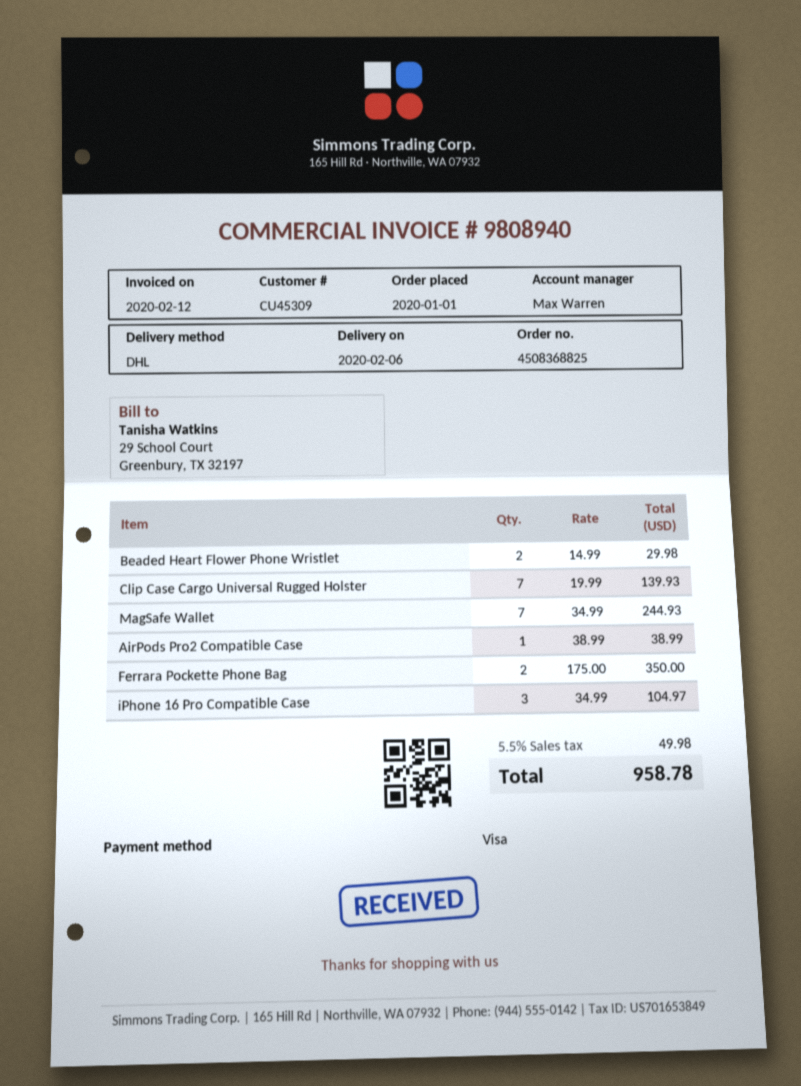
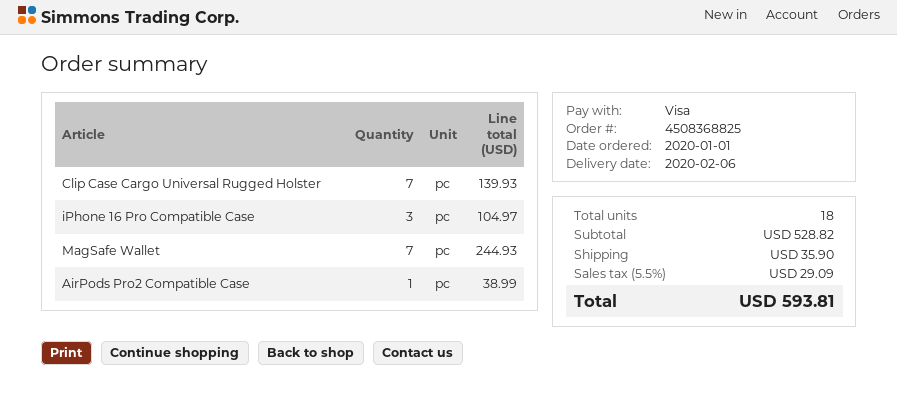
Beaded Heart Flower Phone Wristlet: 2 for 29.98 -> none
Ferrara Pockette Phone Bag: 2 for 350.00 -> none
shipping: none -> 35.90
tax: 5.5% = 49.98 -> 5.5% = 29.09
total: 958.78 -> 593.81

